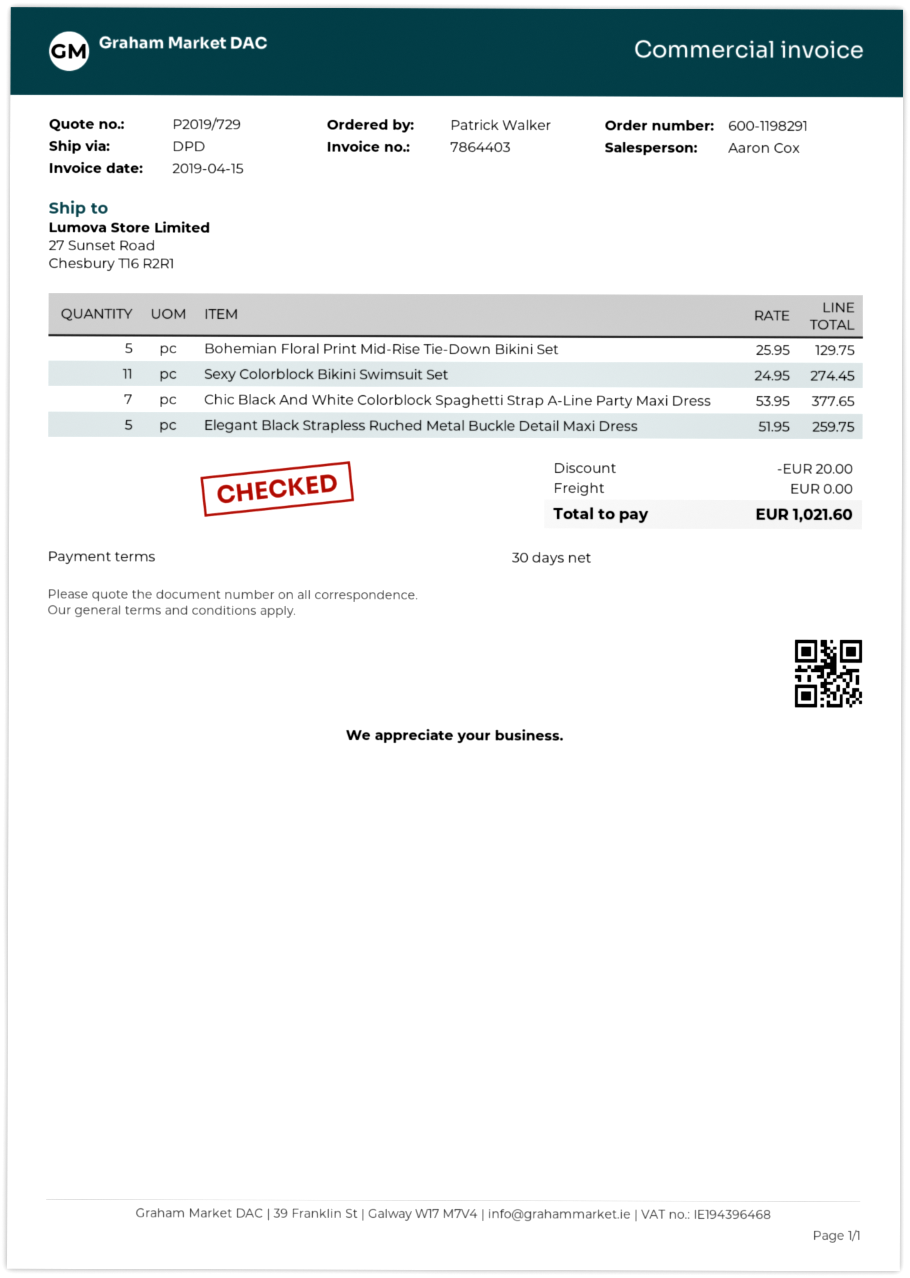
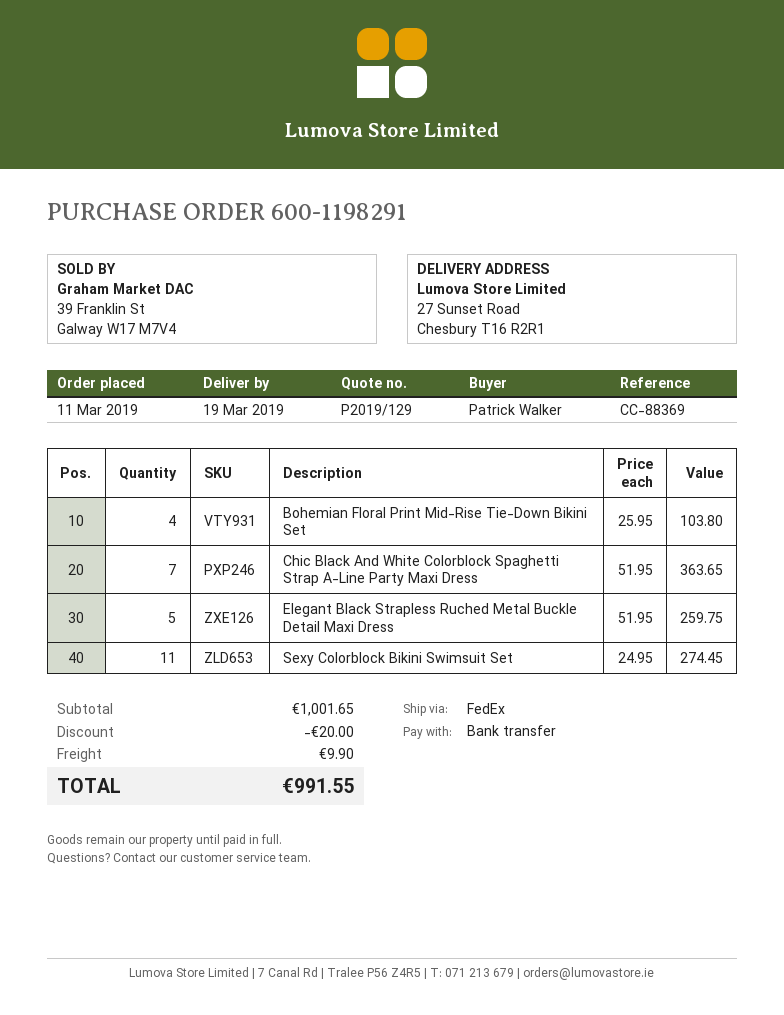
quote number: P2019/729 -> P2019/129
shipping method: DPD -> FedEx
Bohemian Floral Print Mid-Rise Tie-Down Bikini Set: 5 x 25.95 = 129.75 -> 4 x 25.95 = 103.80
Chic Black And White Colorblock Spaghetti Strap A-Line Party Maxi Dress: 7 x 53.95 = 377.65 -> 7 x 51.95 = 363.65
shipping: 0.00 -> 9.90
total: 1021.60 -> 991.55

